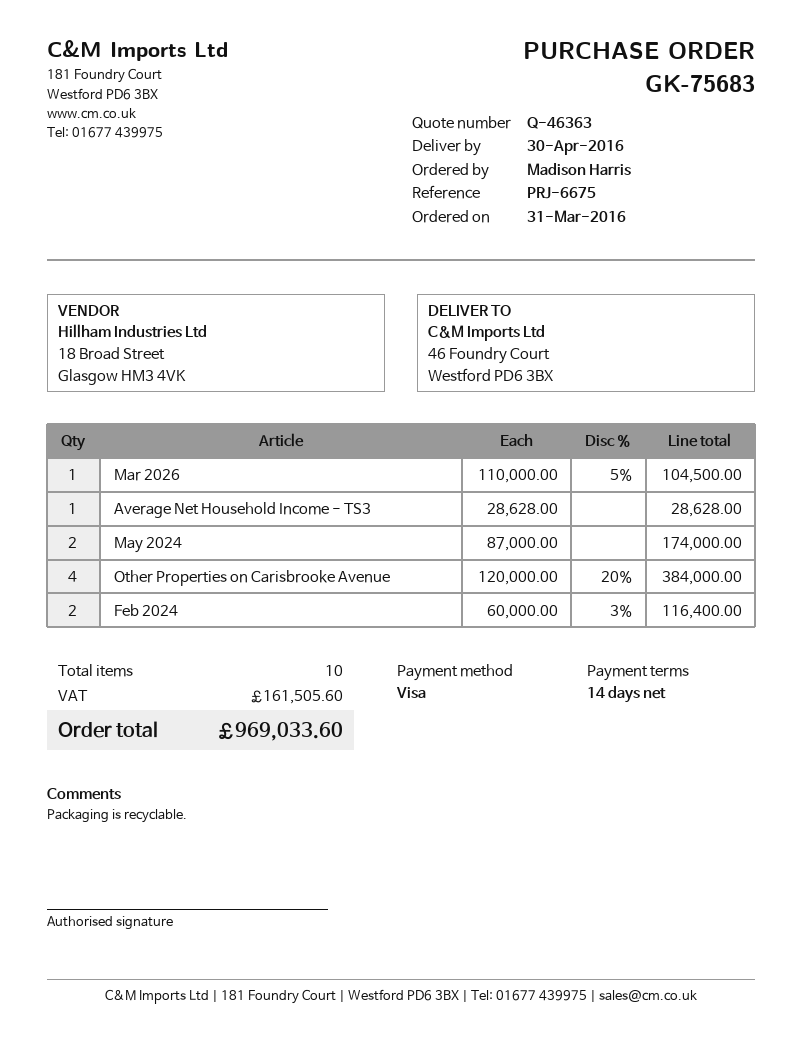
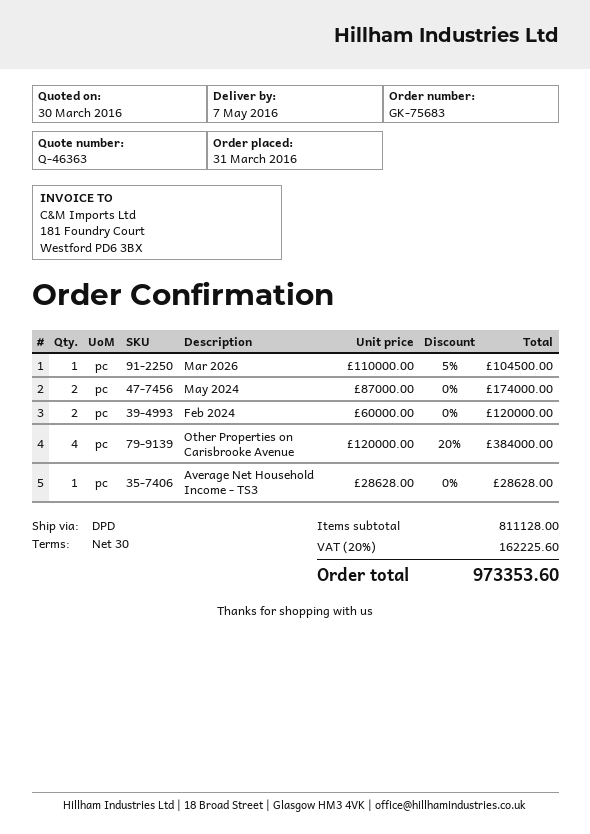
delivery date: 2016-04-30 -> 2016-05-07
payment terms: 14 days -> 30 days
Feb 2024: 2 x 60000.00 - 3% = 116400.00 -> 2 x 60000.00 = 120000.00
tax: 161505.60 -> 162225.60
total: 969033.60 -> 973353.60

